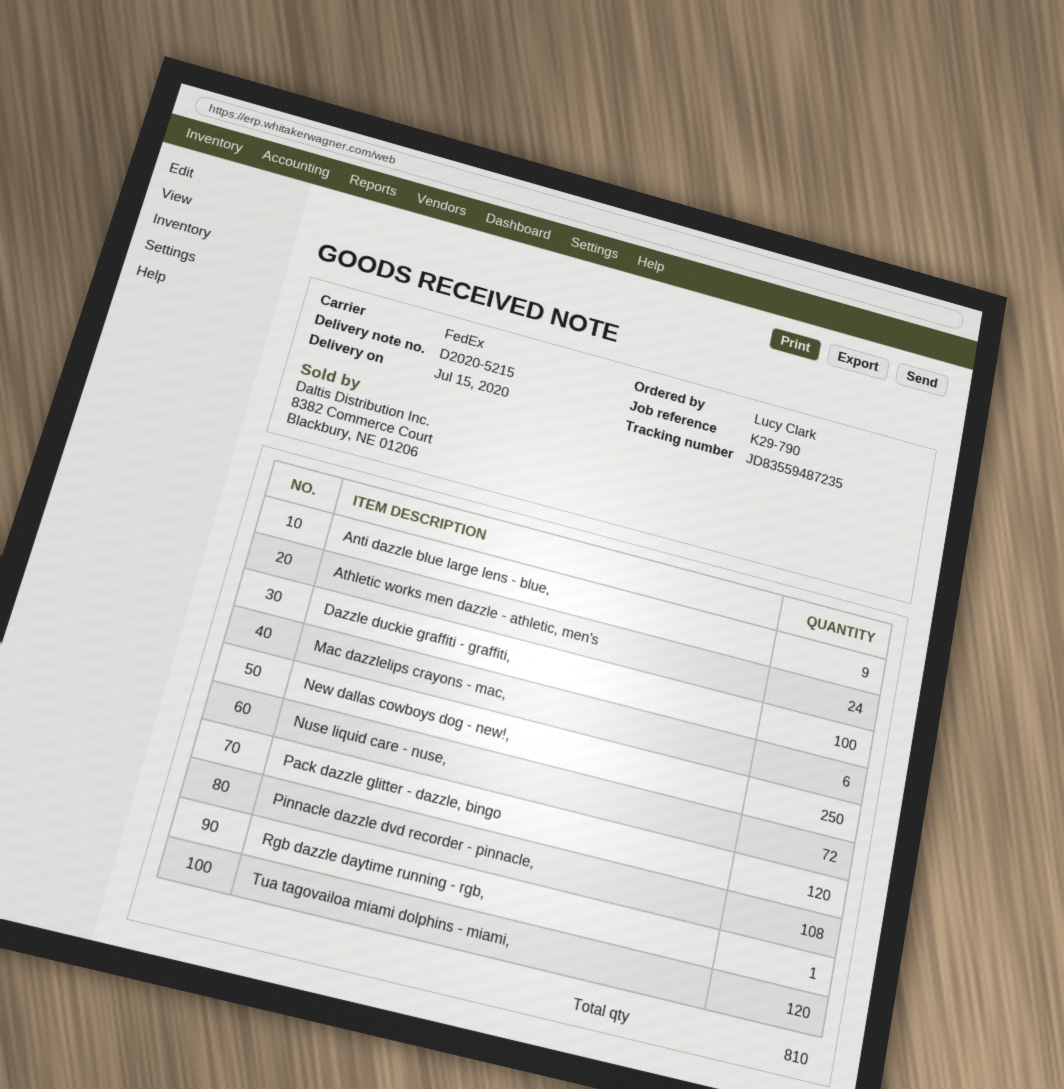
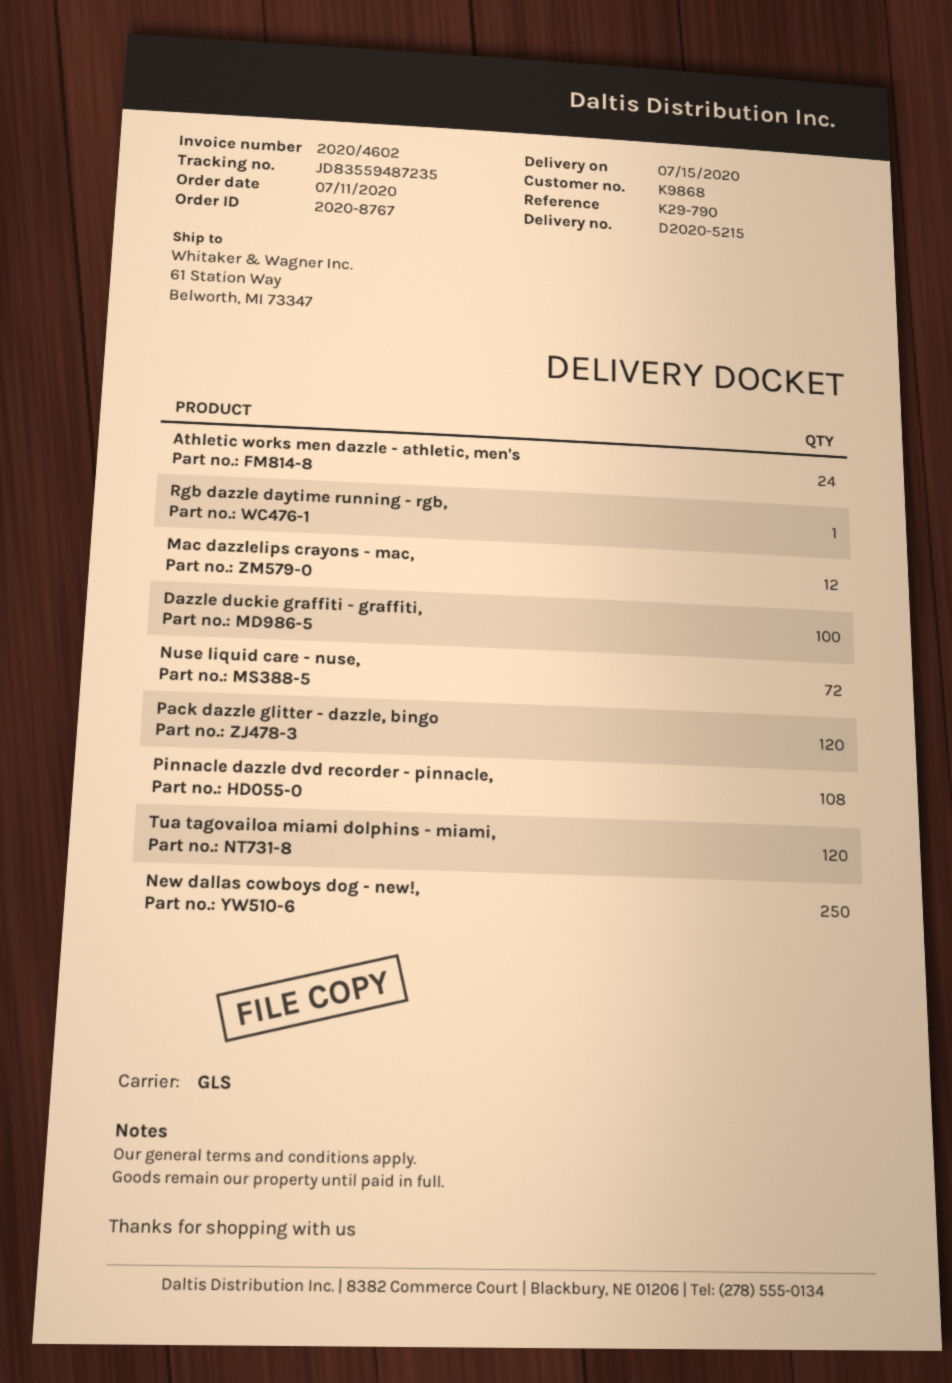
shipping method: FedEx -> GLS
Anti dazzle blue large lens - blue,: 9 -> none
Mac dazzlelips crayons - mac,: 6 -> 12

